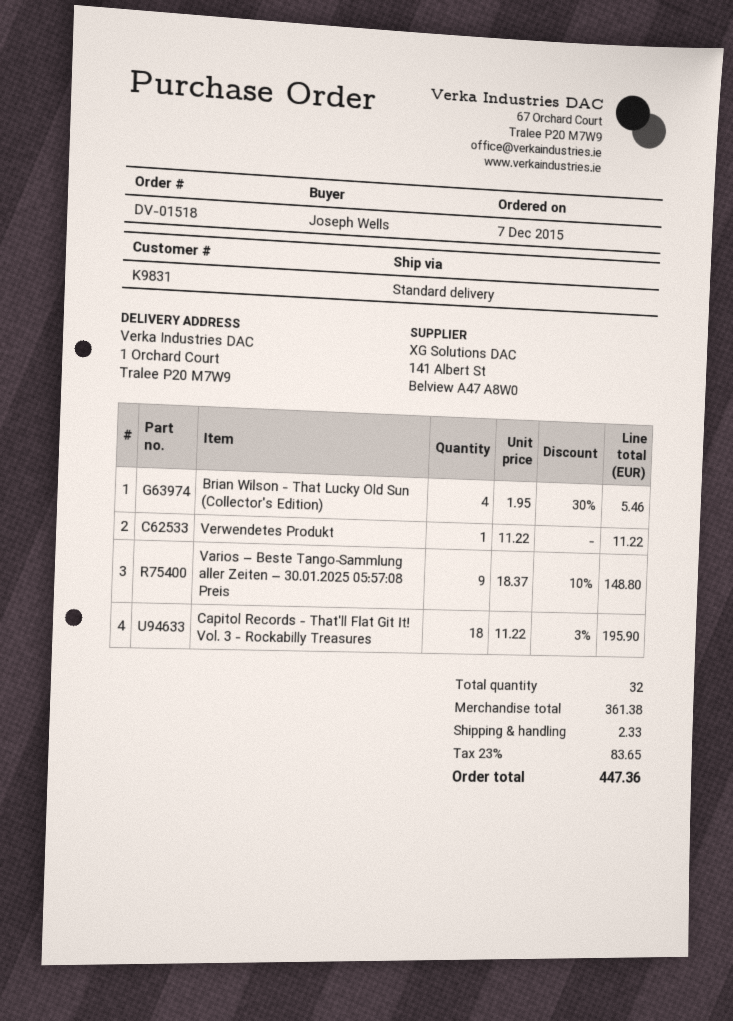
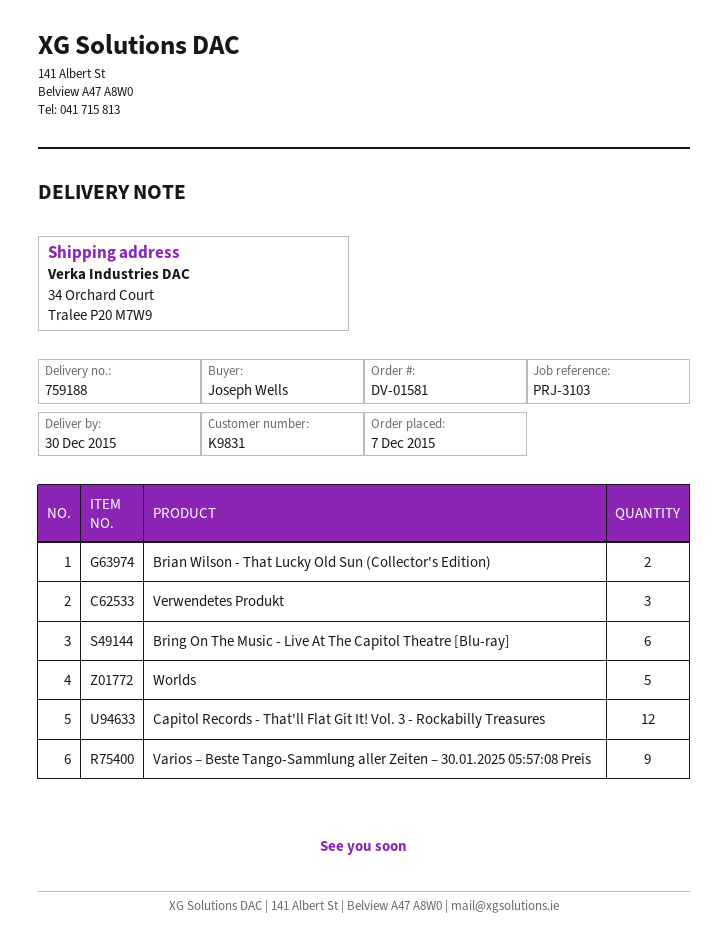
order number: DV-01518 -> DV-01581
ship to: 1 Orchard Court, Tralee P20 M7W9 -> 34 Orchard Court, Tralee P20 M7W9
Brian Wilson - That Lucky Old Sun (Collector's Edition): 4 -> 2
Verwendetes Produkt: 1 -> 3
Capitol Records - That'll Flat Git It! Vol. 3 - Rockabilly Treasures: 18 -> 12
Bring On The Music - Live At The Capitol Theatre [Blu-ray]: none -> 6
Worlds: none -> 5

